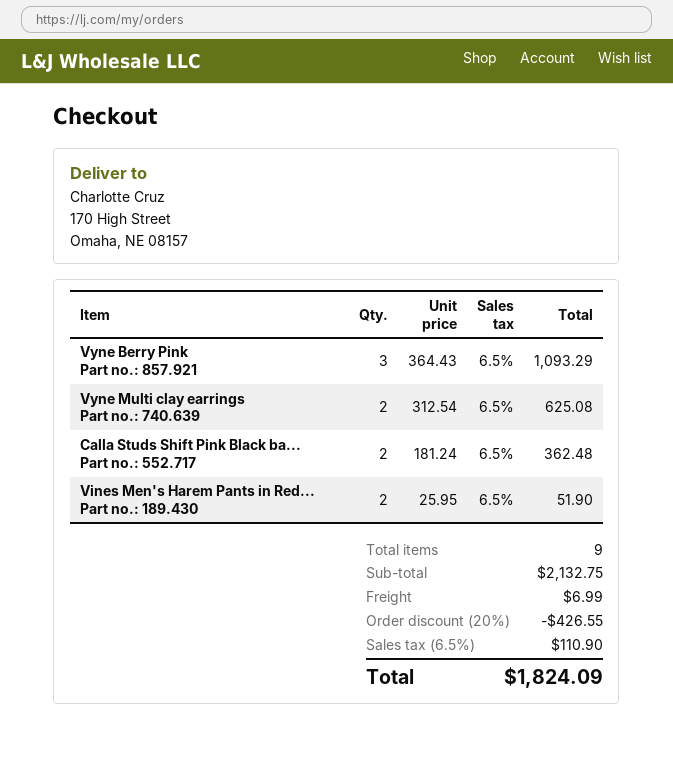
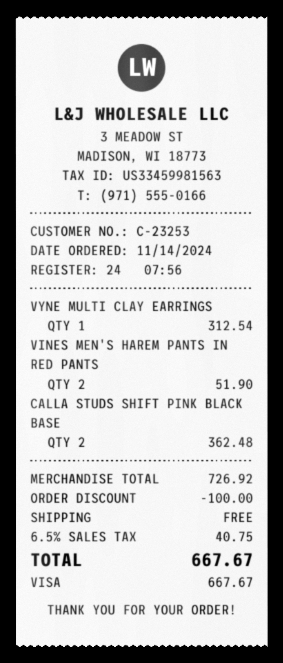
Vyne Berry Pink: 3 for 1093.29 -> none
Vyne Multi clay earrings: 2 for 625.08 -> 1 for 312.54
subtotal: 2132.75 -> 726.92
discount: 426.55 -> 100.00
shipping: 6.99 -> 0.00
tax: 6.5% = 110.90 -> 6.5% = 40.75
total: 1824.09 -> 667.67

